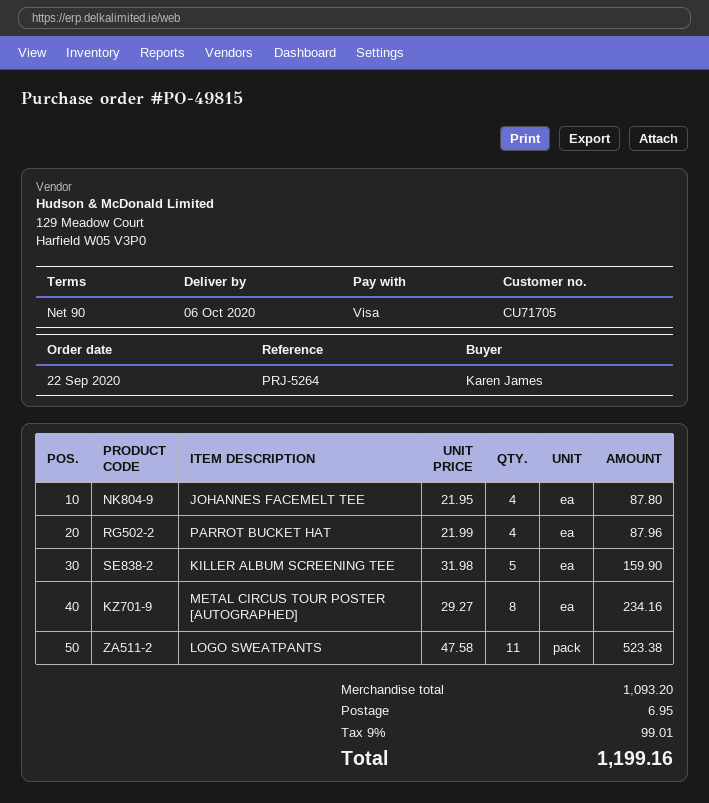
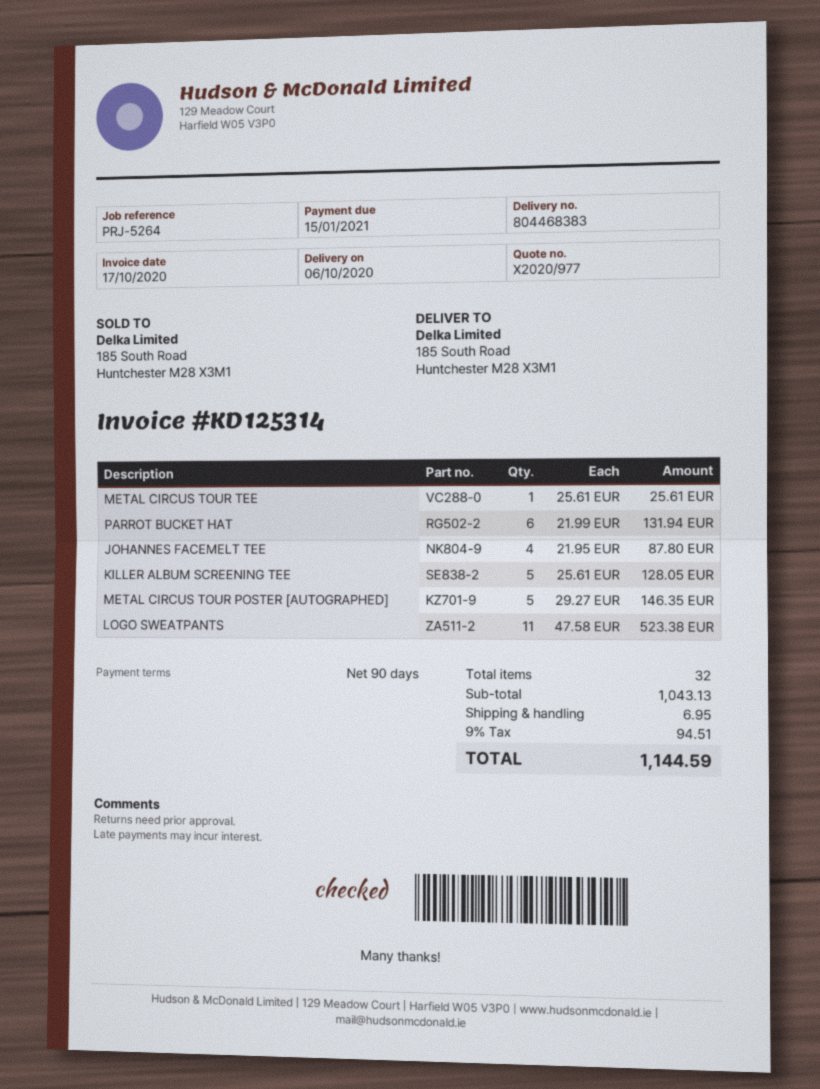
PARROT BUCKET HAT: 4 x 21.99 = 87.96 -> 6 x 21.99 = 131.94
KILLER ALBUM SCREENING TEE: 5 x 31.98 = 159.90 -> 5 x 25.61 = 128.05
METAL CIRCUS TOUR POSTER [AUTOGRAPHED]: 8 x 29.27 = 234.16 -> 5 x 29.27 = 146.35
METAL CIRCUS TOUR TEE: none -> 1 x 25.61 = 25.61
subtotal: 1093.20 -> 1043.13
tax: 9% = 99.01 -> 9% = 94.51
total: 1199.16 -> 1144.59

